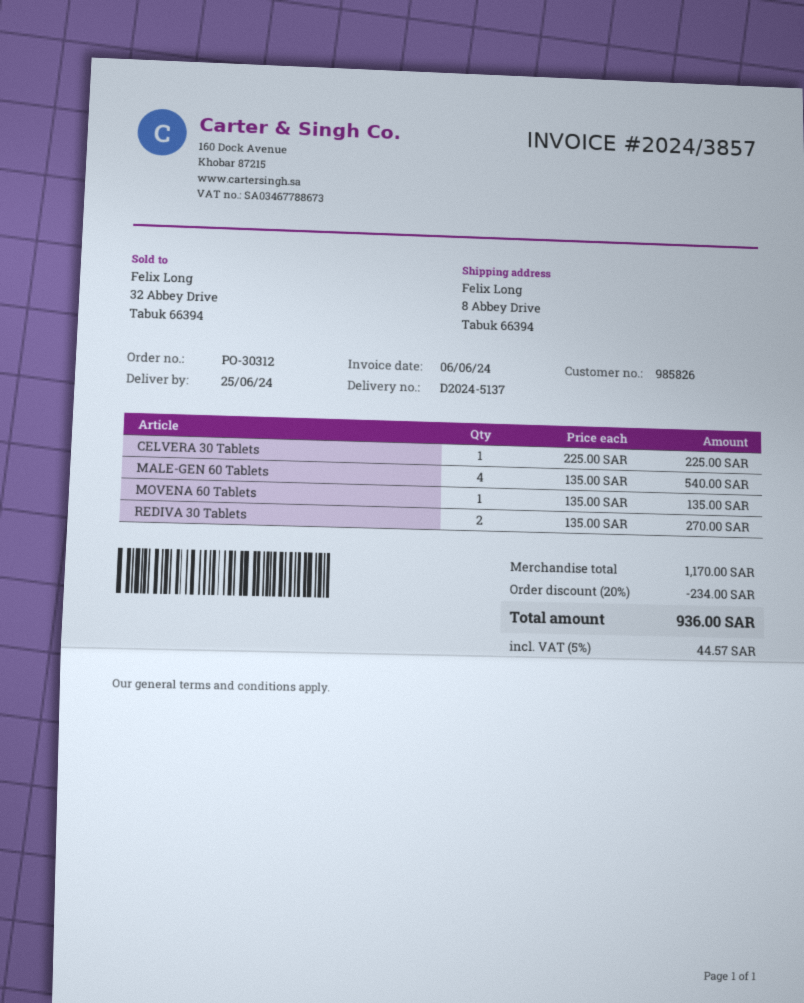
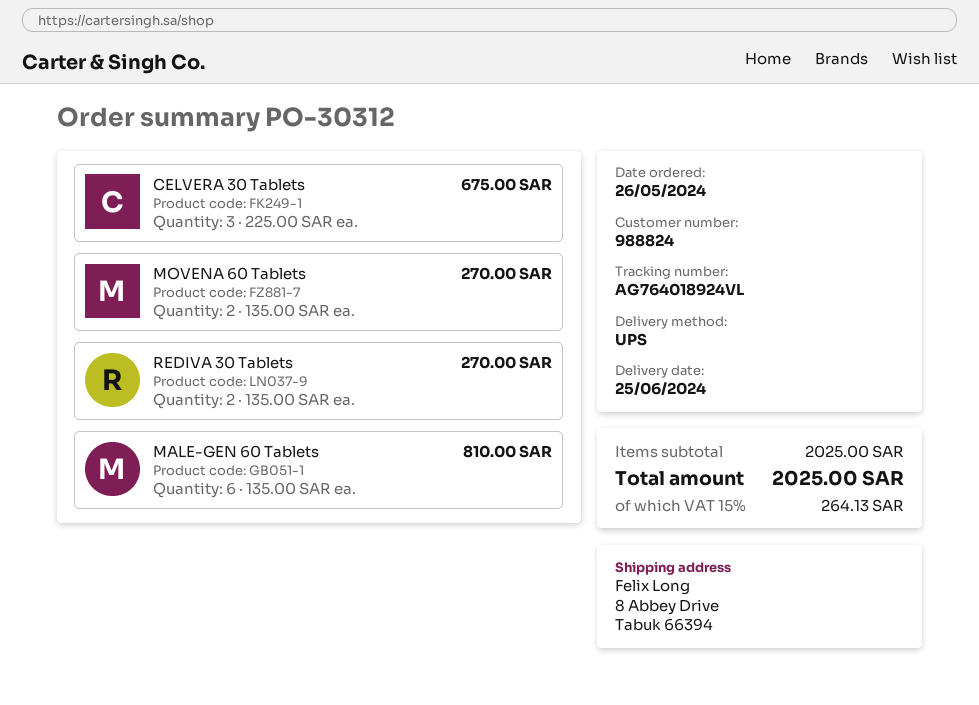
customer number: 985826 -> 988824
CELVERA 30 Tablets: 1 x 225.00 = 225.00 -> 3 x 225.00 = 675.00
MALE-GEN 60 Tablets: 4 x 135.00 = 540.00 -> 6 x 135.00 = 810.00
MOVENA 60 Tablets: 1 x 135.00 = 135.00 -> 2 x 135.00 = 270.00
subtotal: 1170.00 -> 2025.00
discount: 20% = 234.00 -> none
tax: 5% = 44.57 -> 15% = 264.13
total: 936.00 -> 2025.00

